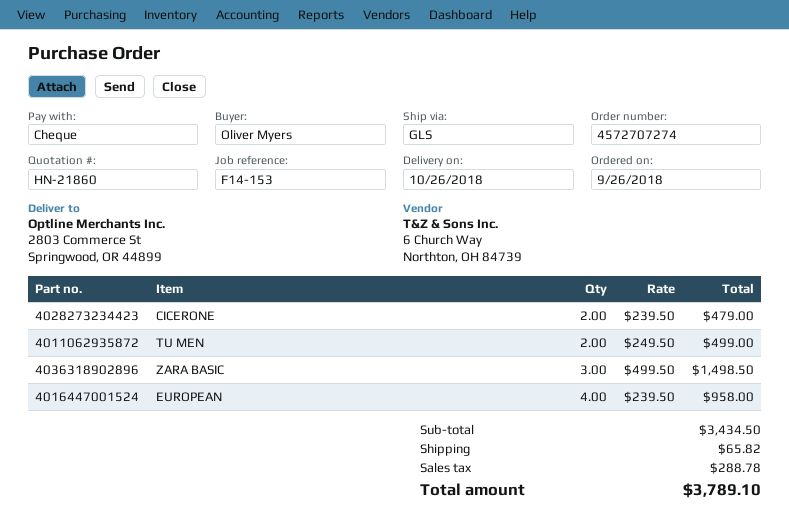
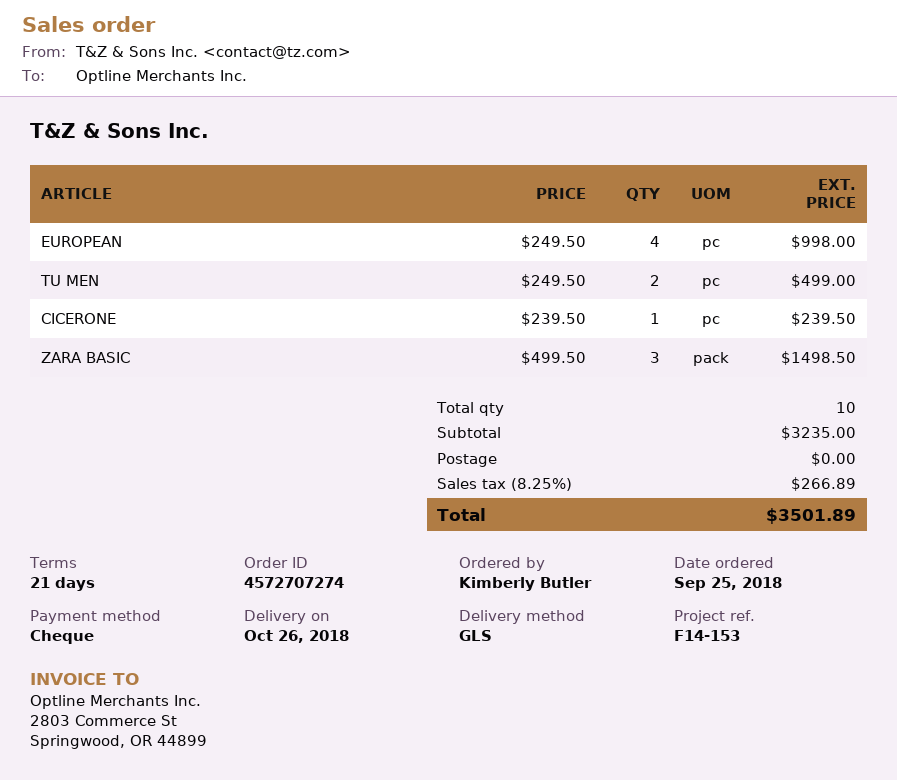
order date: 2018-09-26 -> 2018-09-25
ordered by: Oliver Myers -> Kimberly Butler
CICERONE: 2 x 239.50 = 479.00 -> 1 x 239.50 = 239.50
EUROPEAN: 4 x 239.50 = 958.00 -> 4 x 249.50 = 998.00
subtotal: 3434.50 -> 3235.00
shipping: 65.82 -> 0.00
tax: 288.78 -> 266.89
total: 3789.10 -> 3501.89

